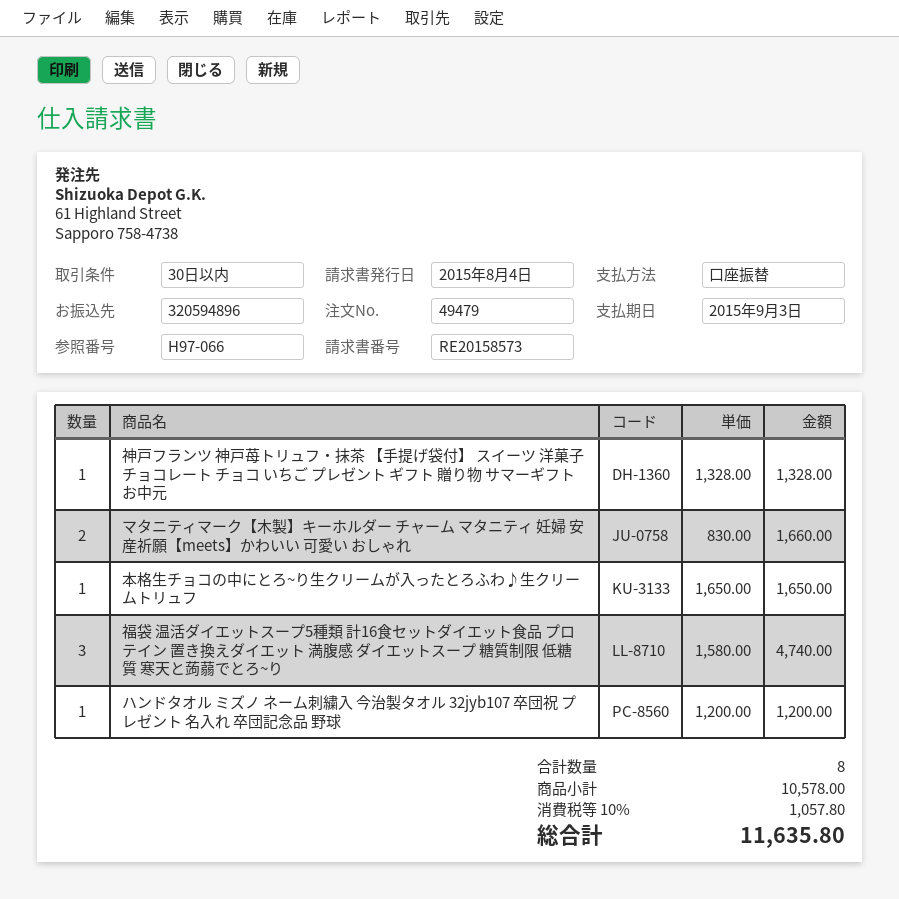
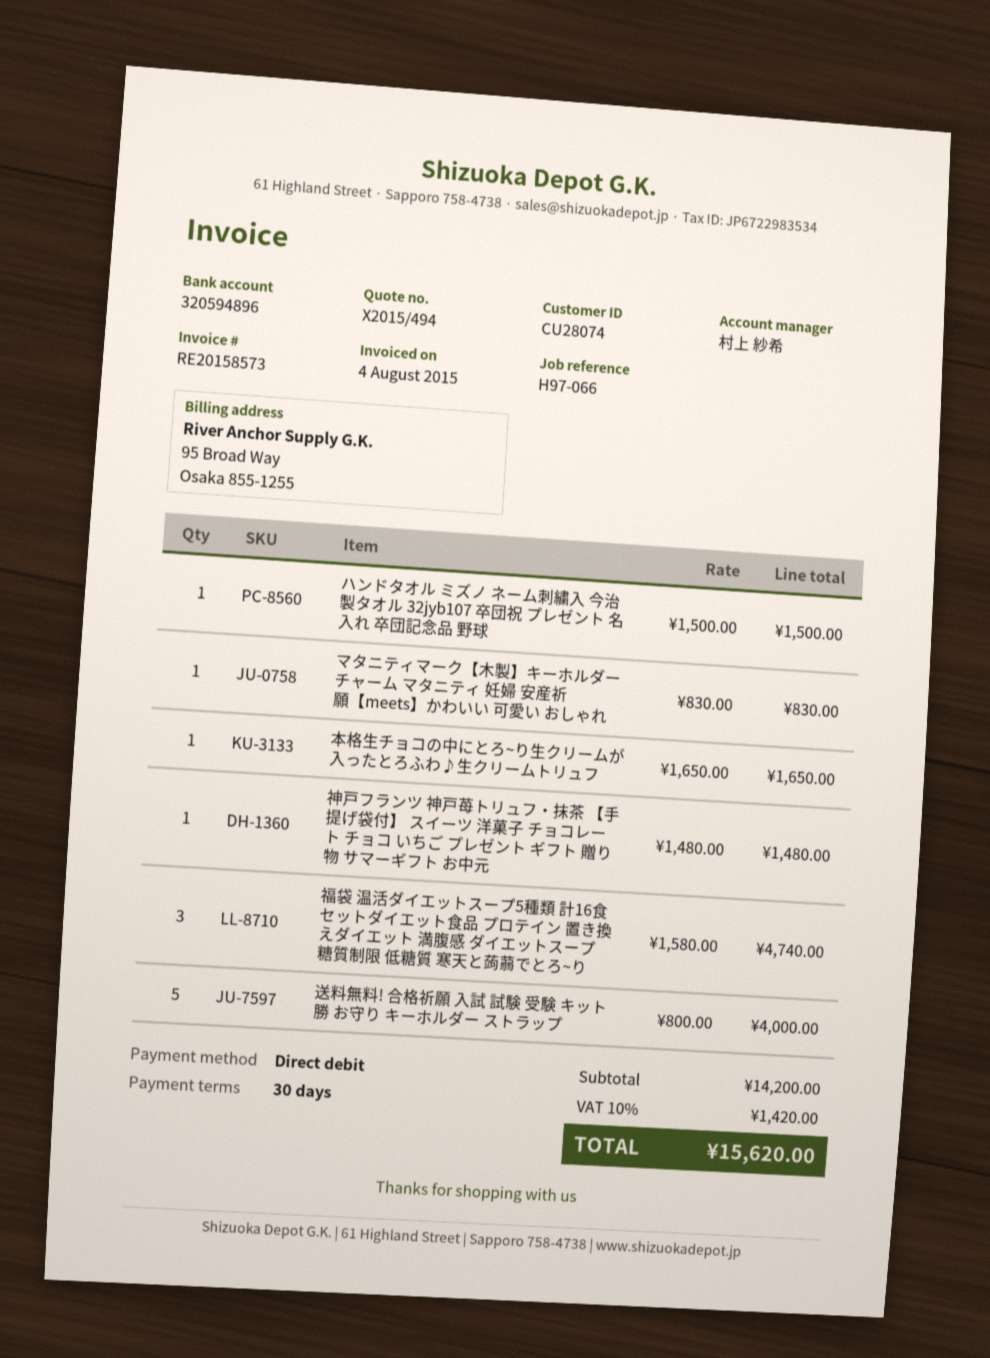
神戸フランツ 神戸苺トリュフ・抹茶 【手提げ袋付】 スイーツ 洋菓子 チョコレート チョコ いちご プレゼント ギフト 贈り物 サマーギフト お中元: 1 x 1328.00 = 1328.00 -> 1 x 1480.00 = 1480.00
マタニティマーク【木製】キーホルダー チャーム マタニティ 妊婦 安産祈願【meets】かわいい 可愛い おしゃれ: 2 x 830.00 = 1660.00 -> 1 x 830.00 = 830.00
ハンドタオル ミズノ ネーム刺繍入 今治製タオル 32jyb107 卒団祝 プレゼント 名入れ 卒団記念品 野球: 1 x 1200.00 = 1200.00 -> 1 x 1500.00 = 1500.00
送料無料! 合格祈願 入試 試験 受験 キット勝 お守り キーホルダー ストラップ: none -> 5 x 800.00 = 4000.00
subtotal: 10578.00 -> 14200.00
tax: 10% = 1057.80 -> 10% = 1420.00
total: 11635.80 -> 15620.00

